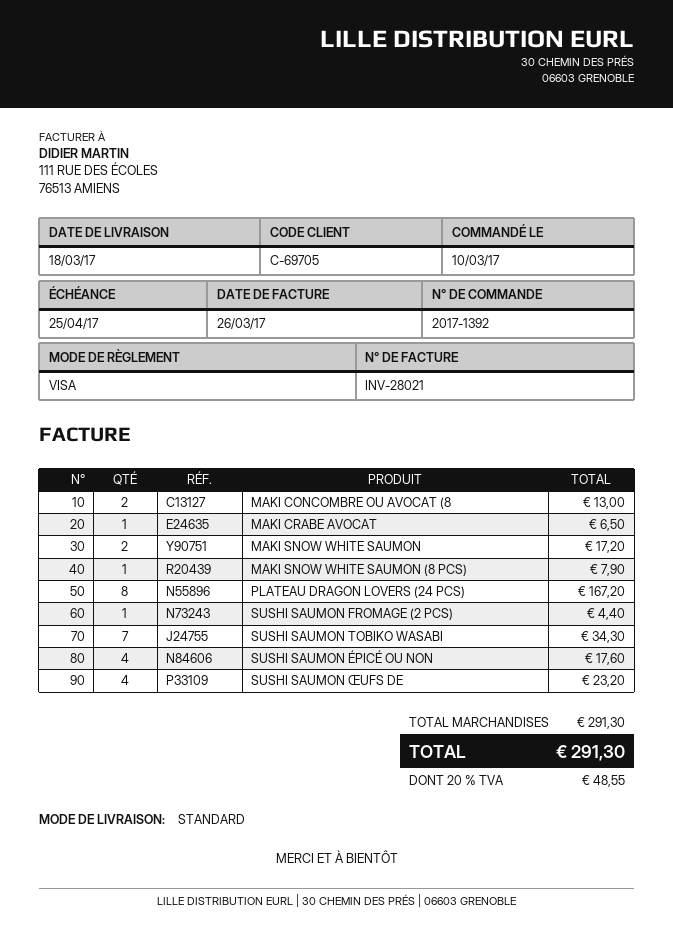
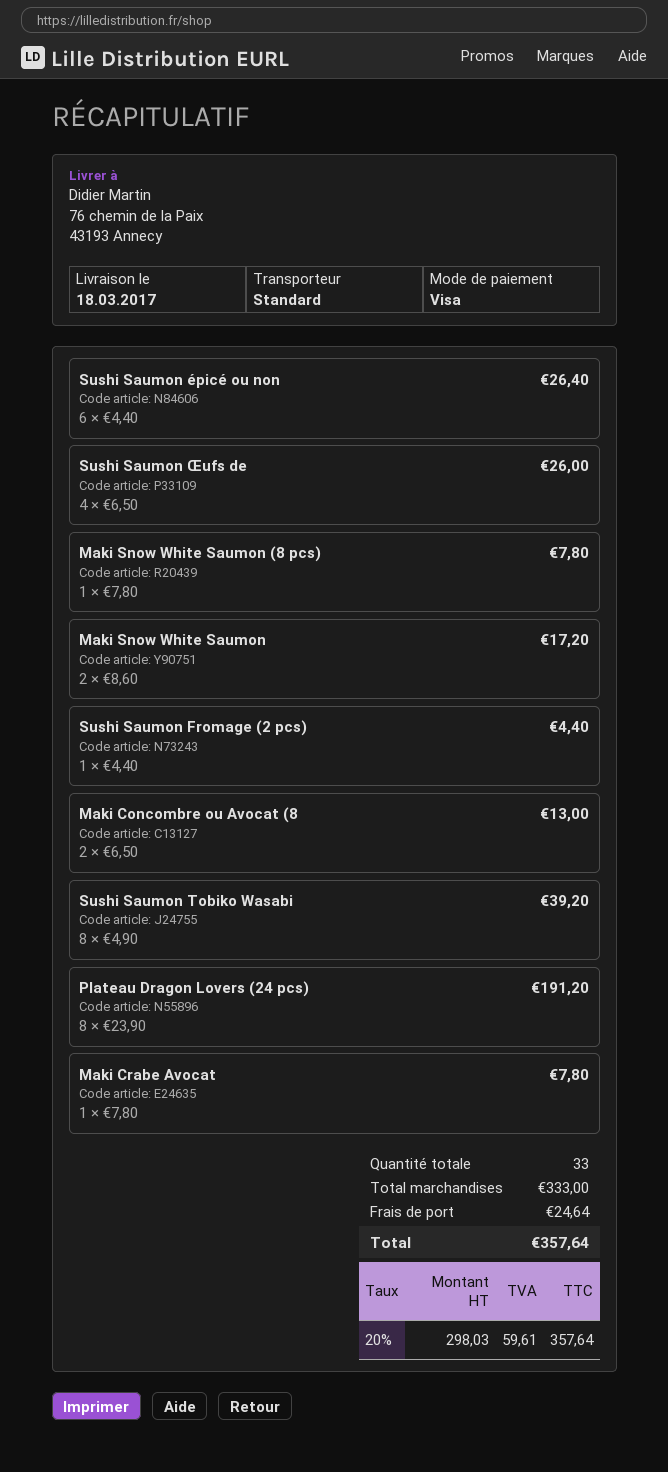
MAKI CRABE AVOCAT: 1 for 6.50 -> 1 for 7.80
MAKI SNOW WHITE SAUMON (8 PCS): 1 for 7.90 -> 1 for 7.80
PLATEAU DRAGON LOVERS (24 PCS): 8 for 167.20 -> 8 for 191.20
SUSHI SAUMON TOBIKO WASABI: 7 for 34.30 -> 8 for 39.20
SUSHI SAUMON ÉPICÉ OU NON: 4 for 17.60 -> 6 for 26.40
SUSHI SAUMON ŒUFS DE: 4 for 23.20 -> 4 for 26.00
subtotal: 291.30 -> 333.00
shipping: none -> 24.64
tax: 20% = 48.55 -> 20% = 59.61
total: 291.30 -> 357.64

